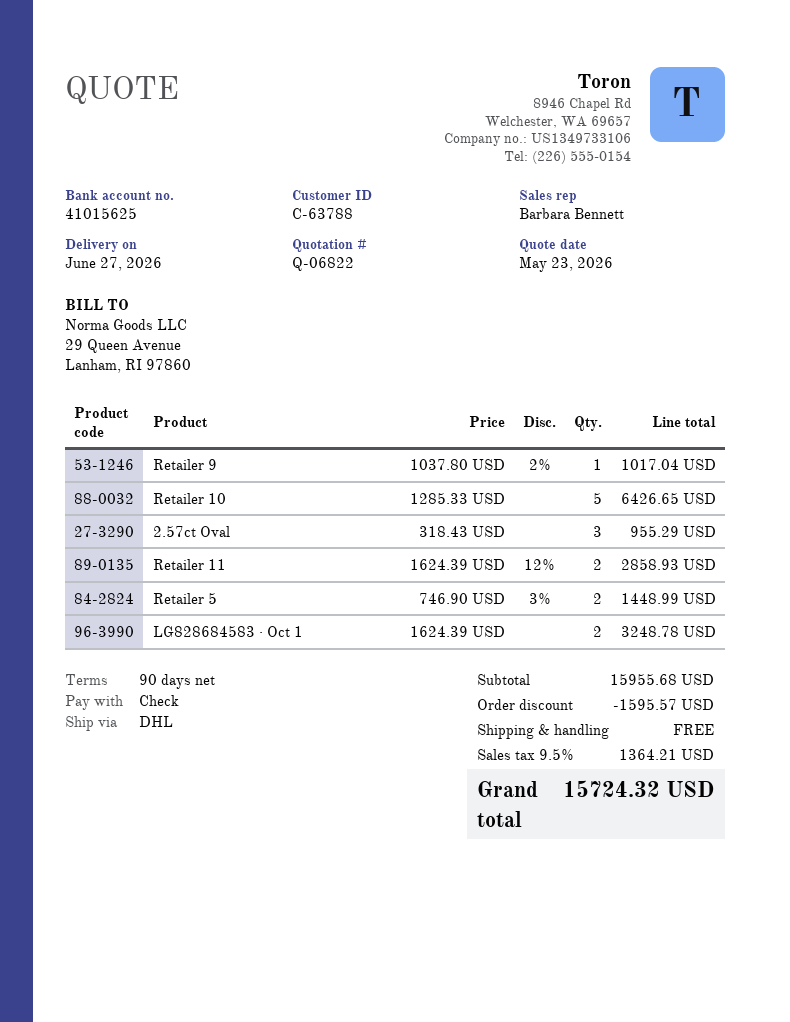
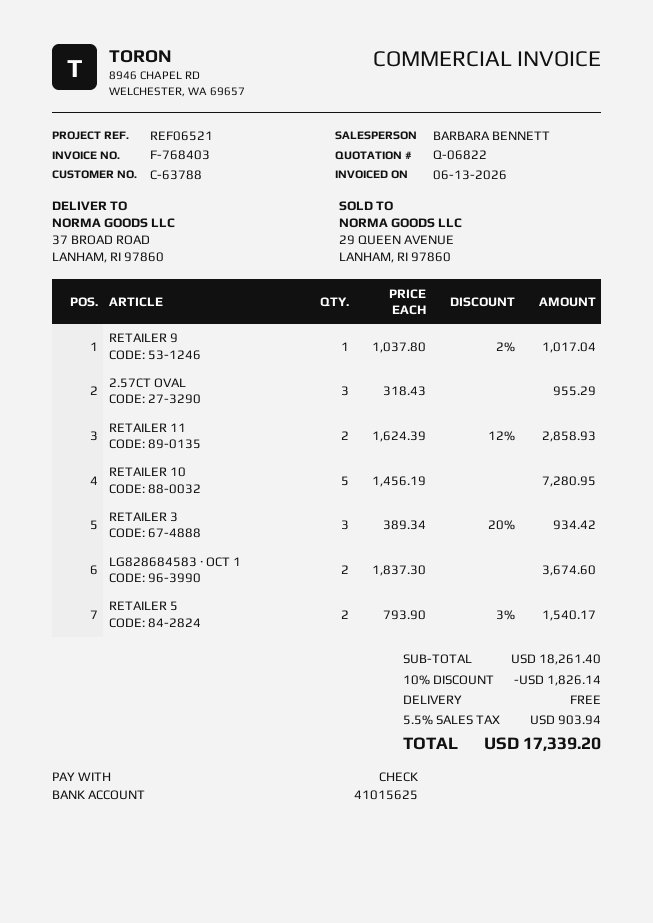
Retailer 10: 5 x 1285.33 = 6426.65 -> 5 x 1456.19 = 7280.95
Retailer 5: 2 x 746.90 - 3% = 1448.99 -> 2 x 793.90 - 3% = 1540.17
LG828684583 · Oct 1: 2 x 1624.39 = 3248.78 -> 2 x 1837.30 = 3674.60
RETAILER 3: none -> 3 x 389.34 - 20% = 934.42
subtotal: 15955.68 -> 18261.40
discount: 1595.57 -> 1826.14
tax: 9.5% = 1364.21 -> 5.5% = 903.94
total: 15724.32 -> 17339.20

